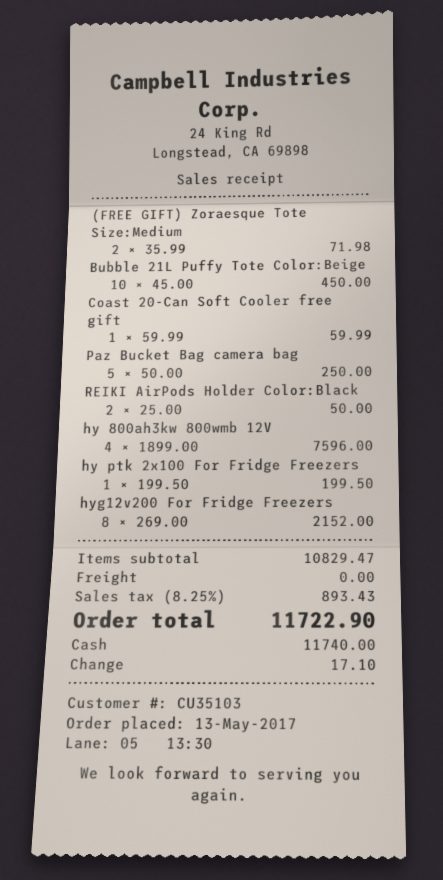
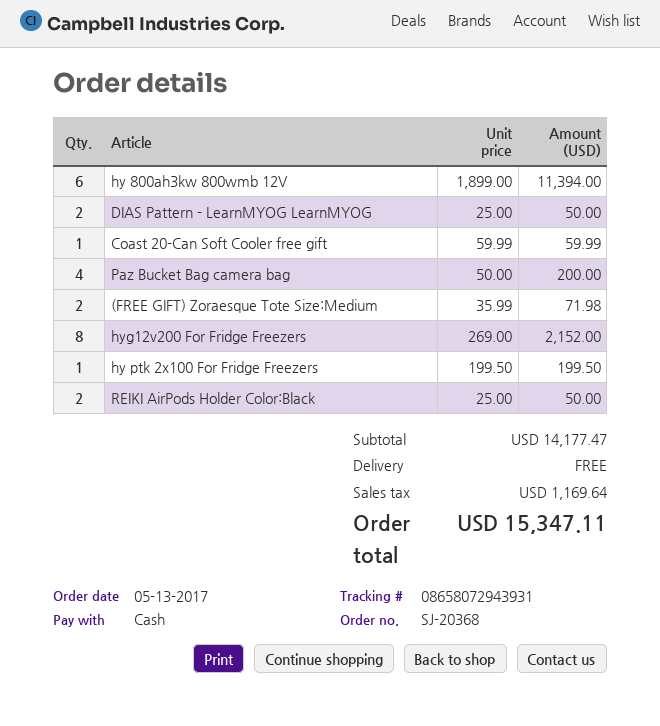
Bubble 21L Puffy Tote Color:Beige: 10 x 45.00 = 450.00 -> none
Paz Bucket Bag camera bag: 5 x 50.00 = 250.00 -> 4 x 50.00 = 200.00
hy 800ah3kw 800wmb 12V: 4 x 1899.00 = 7596.00 -> 6 x 1899.00 = 11394.00
DIAS Pattern - LearnMYOG LearnMYOG: none -> 2 x 25.00 = 50.00
subtotal: 10829.47 -> 14177.47
tax: 893.43 -> 1169.64
total: 11722.90 -> 15347.11

